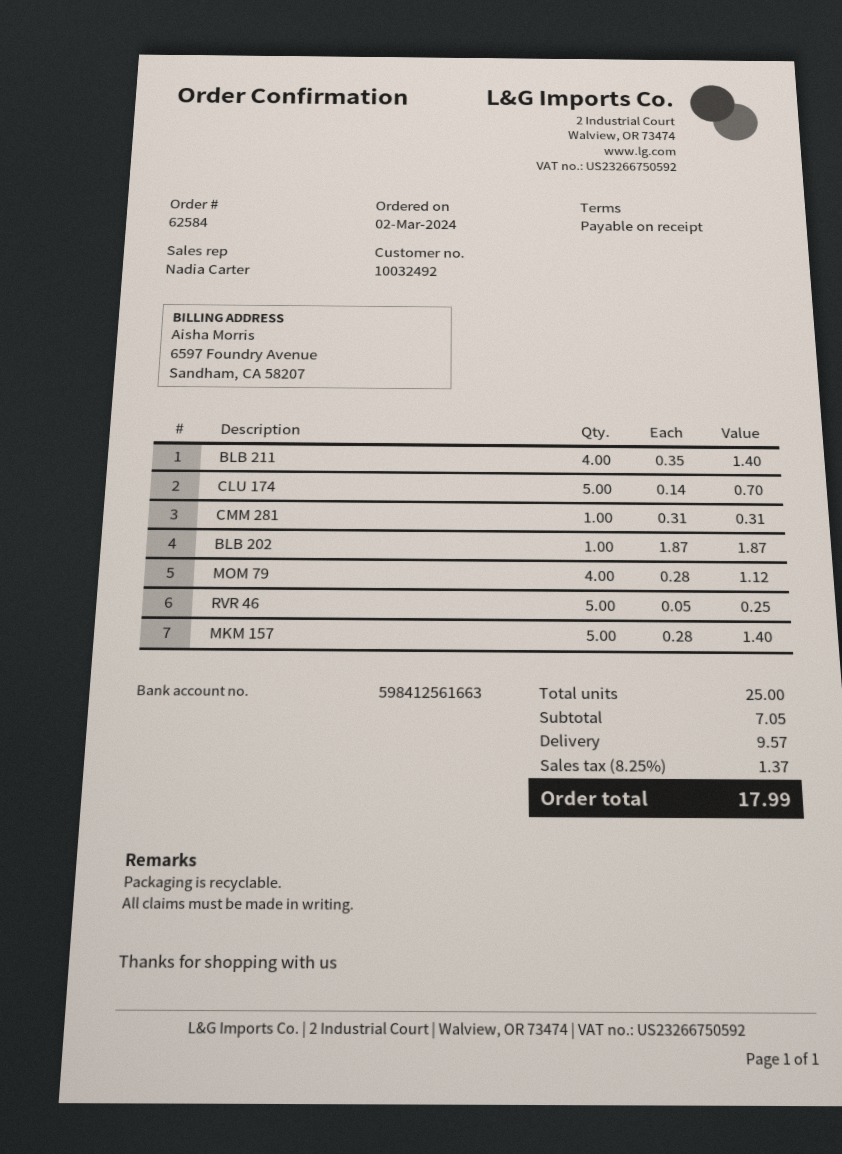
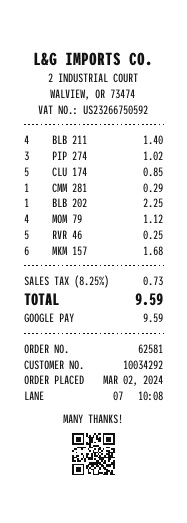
order number: 62584 -> 62581
customer number: 10032492 -> 10034292
CLU 174: 5 for 0.70 -> 5 for 0.85
CMM 281: 1 for 0.31 -> 1 for 0.29
BLB 202: 1 for 1.87 -> 1 for 2.25
MKM 157: 5 for 1.40 -> 6 for 1.68
PIP 274: none -> 3 for 1.02
shipping: 9.57 -> none
tax: 8.25% = 1.37 -> 8.25% = 0.73
total: 17.99 -> 9.59

